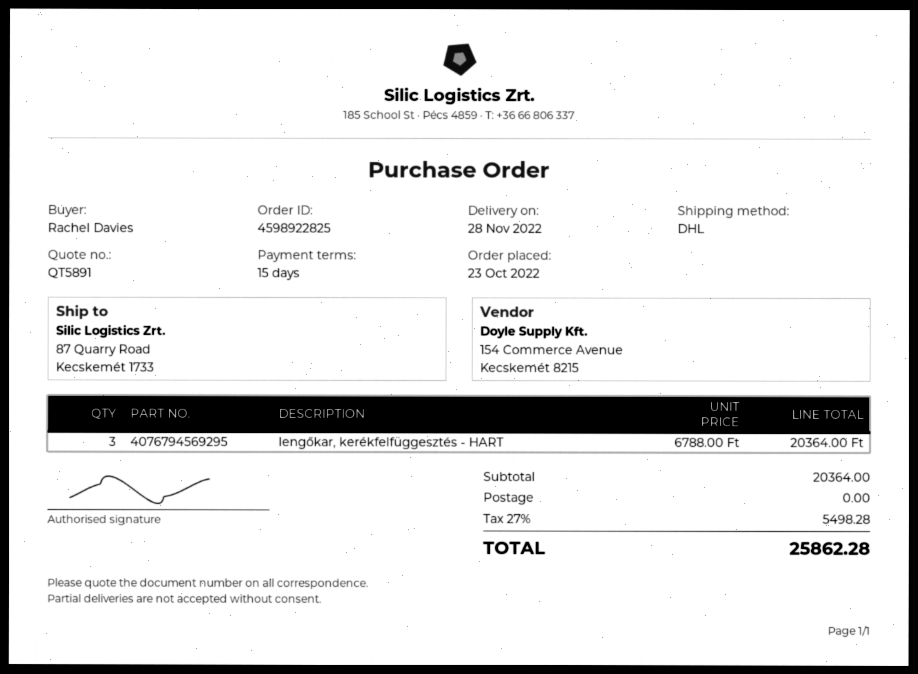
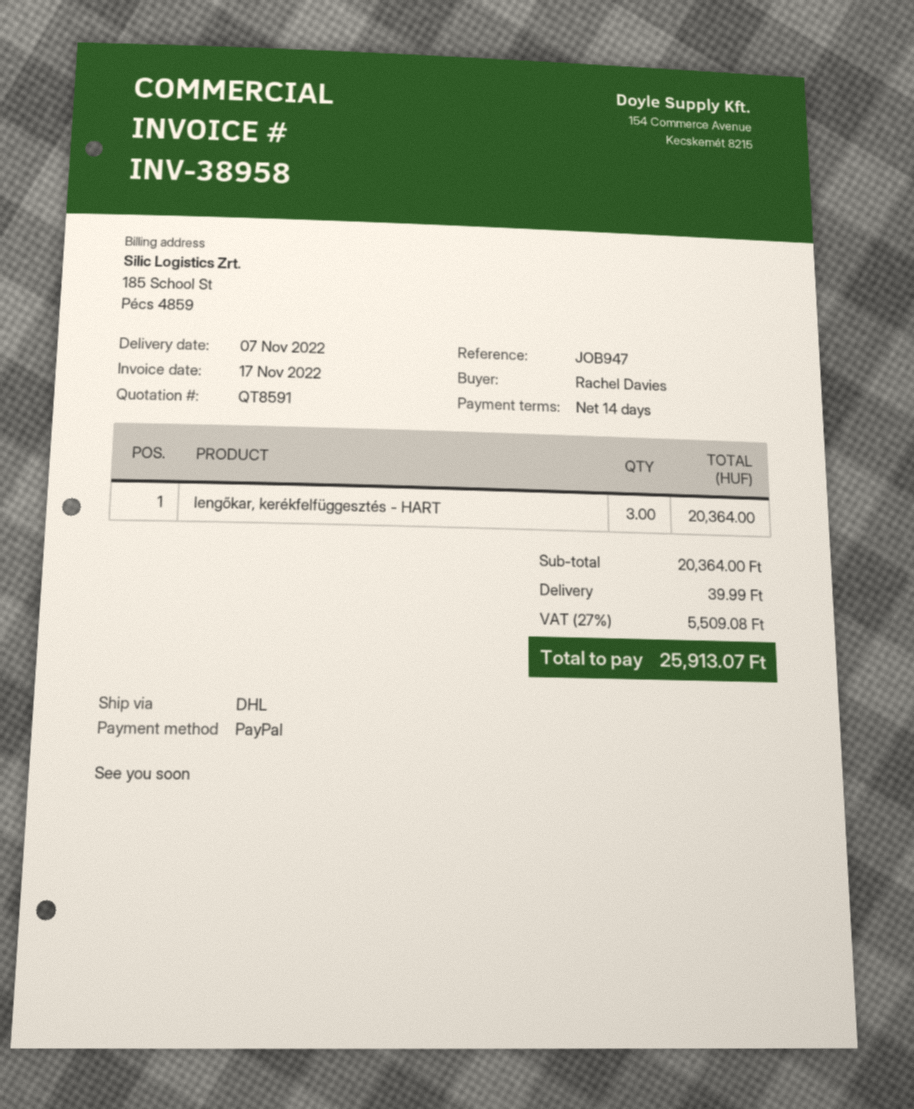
quote number: QT5891 -> QT8591
delivery date: 2022-11-28 -> 2022-11-07
payment terms: 15 days -> 14 days
shipping: 0.00 -> 39.99
tax: 27% = 5498.28 -> 27% = 5509.08
total: 25862.28 -> 25913.07

